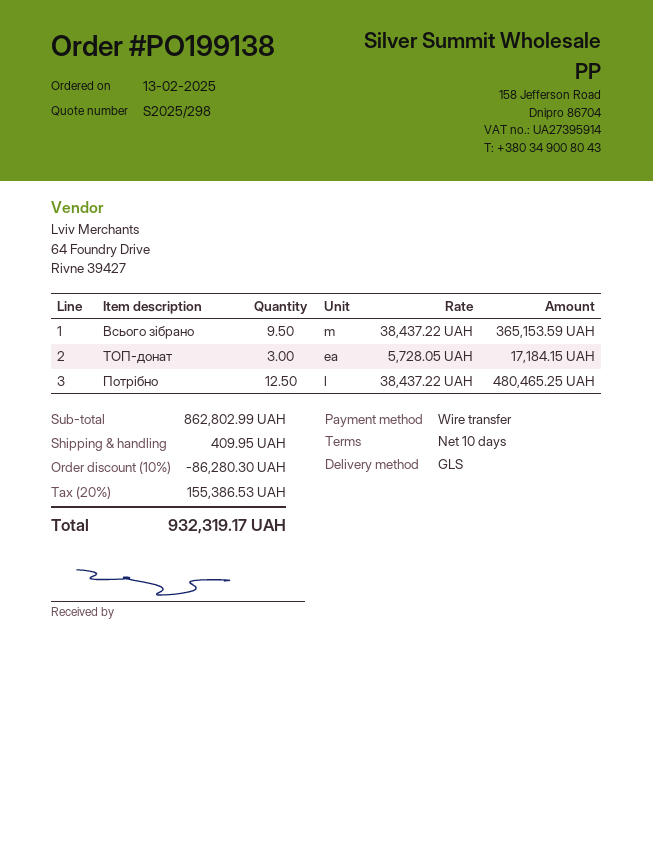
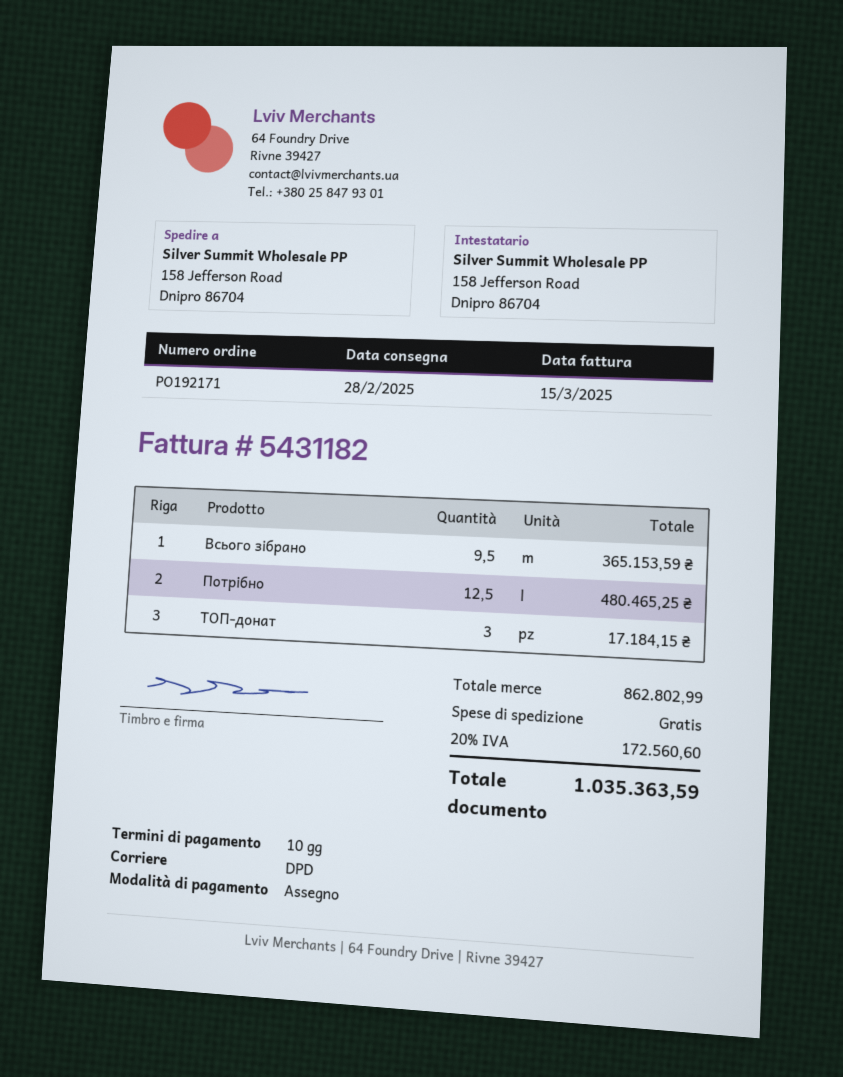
order number: PO199138 -> PO192171
payment method: bank transfer -> cheque
shipping method: GLS -> DPD
discount: 10% = 86280.30 -> none
shipping: 409.95 -> 0.00
tax: 20% = 155386.53 -> 20% = 172560.60
total: 932319.17 -> 1035363.59

